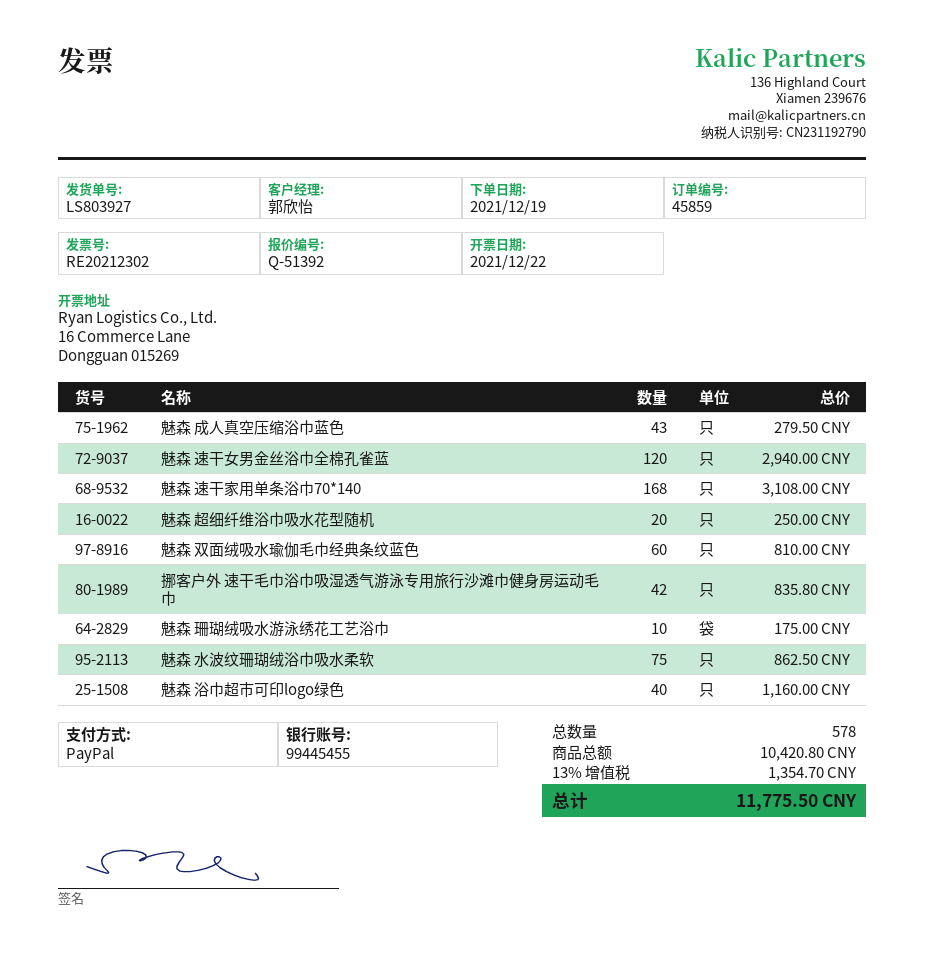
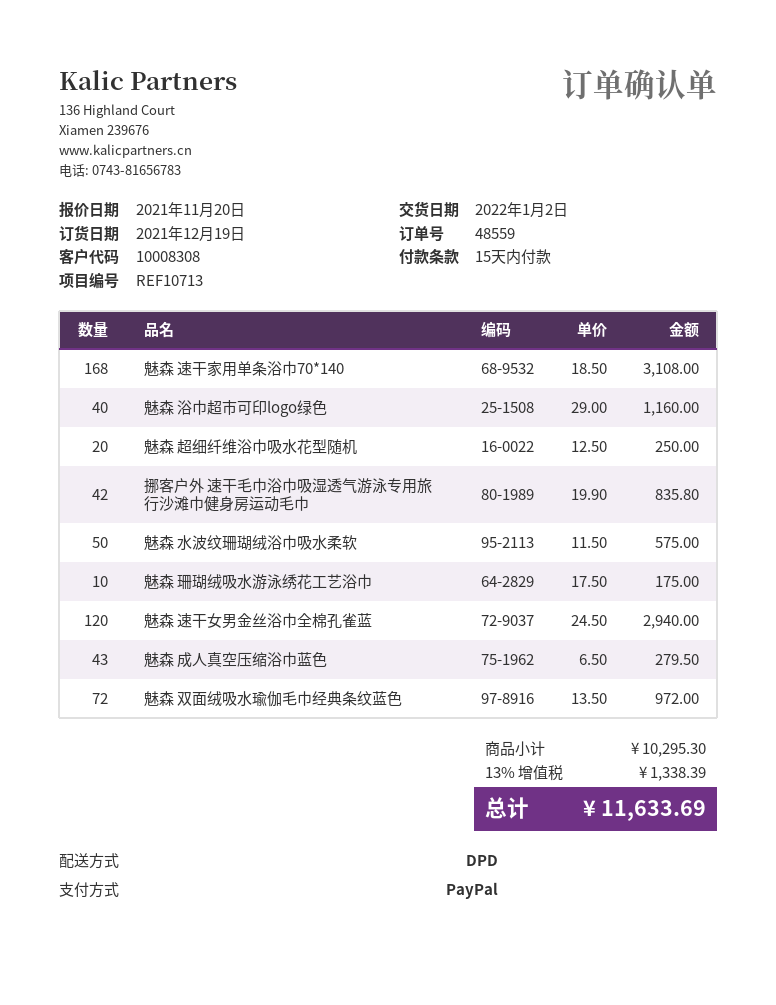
order number: 45859 -> 48559
魅森 双面绒吸水瑜伽毛巾经典条纹蓝色: 60 for 810.00 -> 72 for 972.00
魅森 水波纹珊瑚绒浴巾吸水柔软: 75 for 862.50 -> 50 for 575.00
subtotal: 10420.80 -> 10295.30
tax: 13% = 1354.70 -> 13% = 1338.39
total: 11775.50 -> 11633.69

